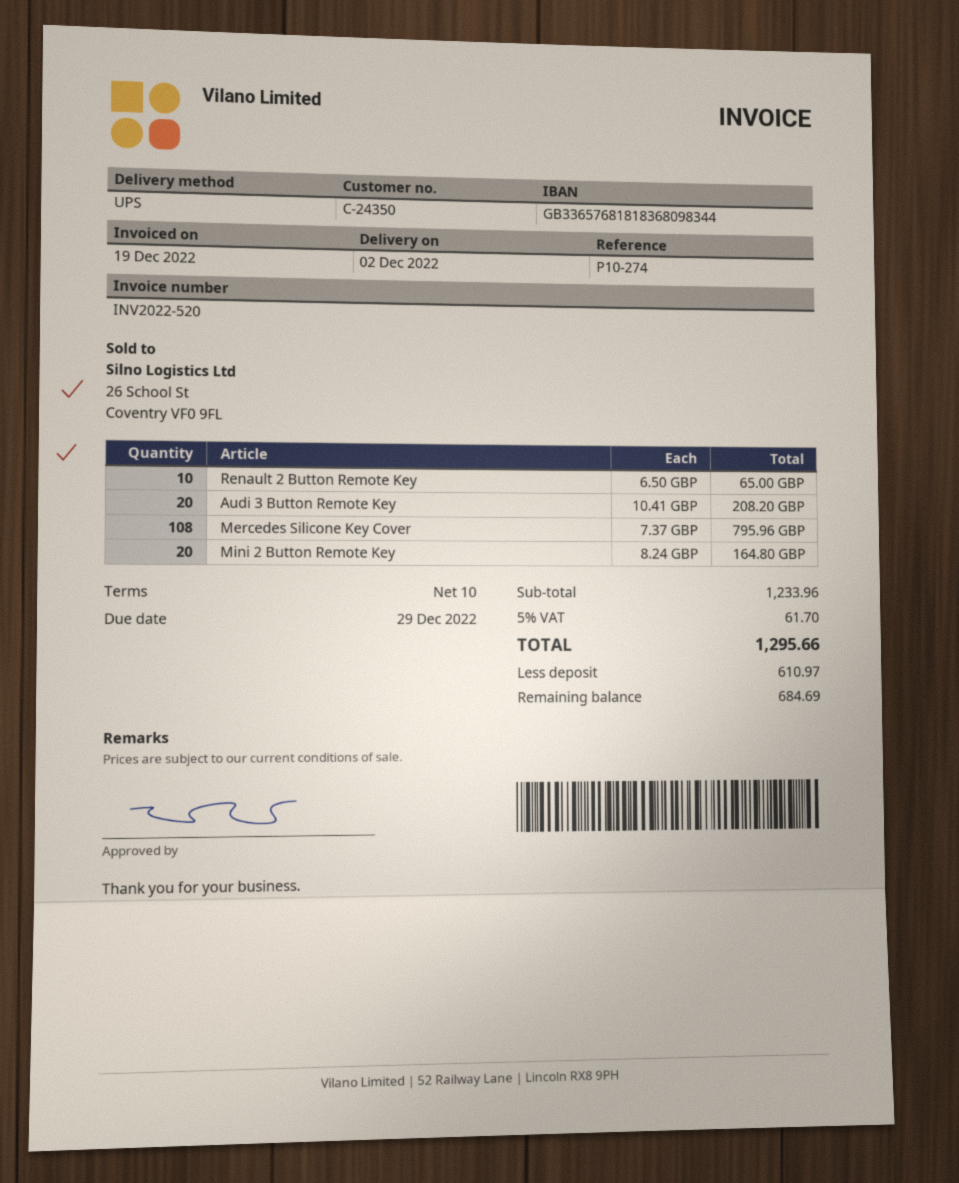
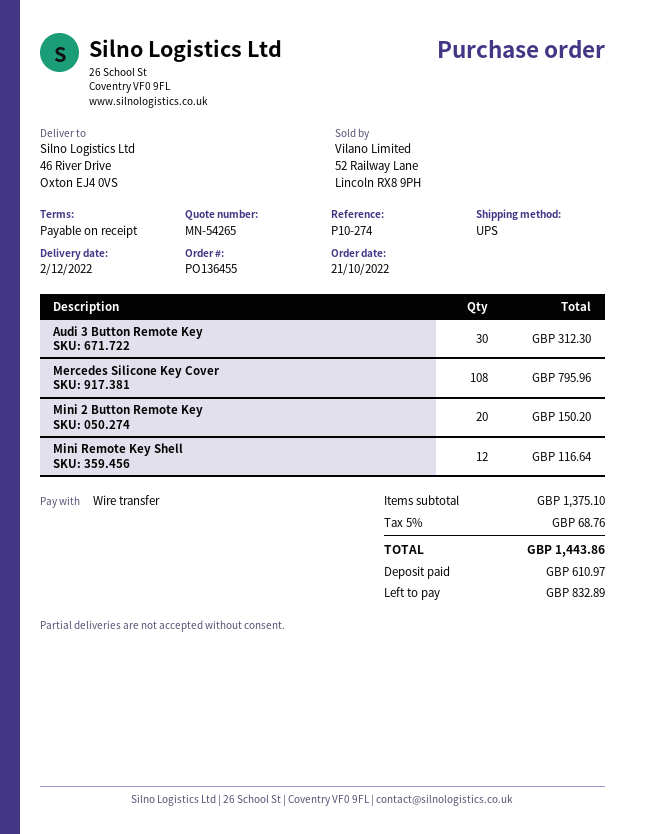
payment terms: 10 days -> on receipt
Renault 2 Button Remote Key: 10 for 65.00 -> none
Audi 3 Button Remote Key: 20 for 208.20 -> 30 for 312.30
Mini 2 Button Remote Key: 20 for 164.80 -> 20 for 150.20
Mini Remote Key Shell: none -> 12 for 116.64
subtotal: 1233.96 -> 1375.10
tax: 5% = 61.70 -> 5% = 68.76
total: 1295.66 -> 1443.86
balance: 684.69 -> 832.89

